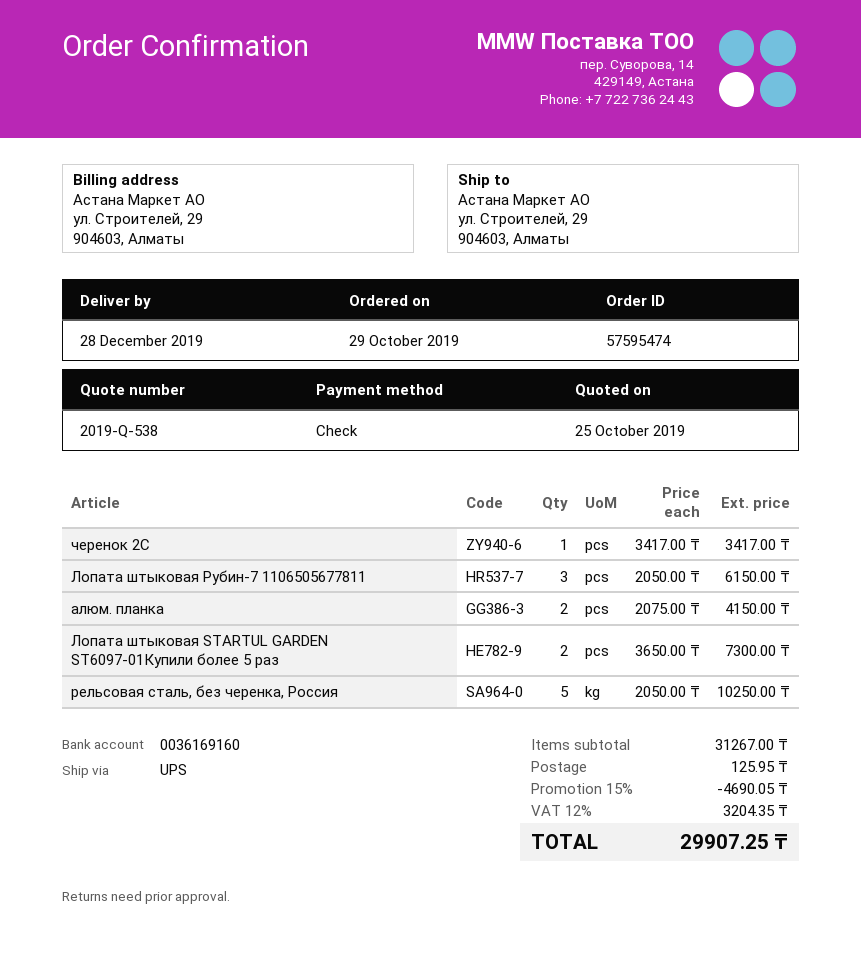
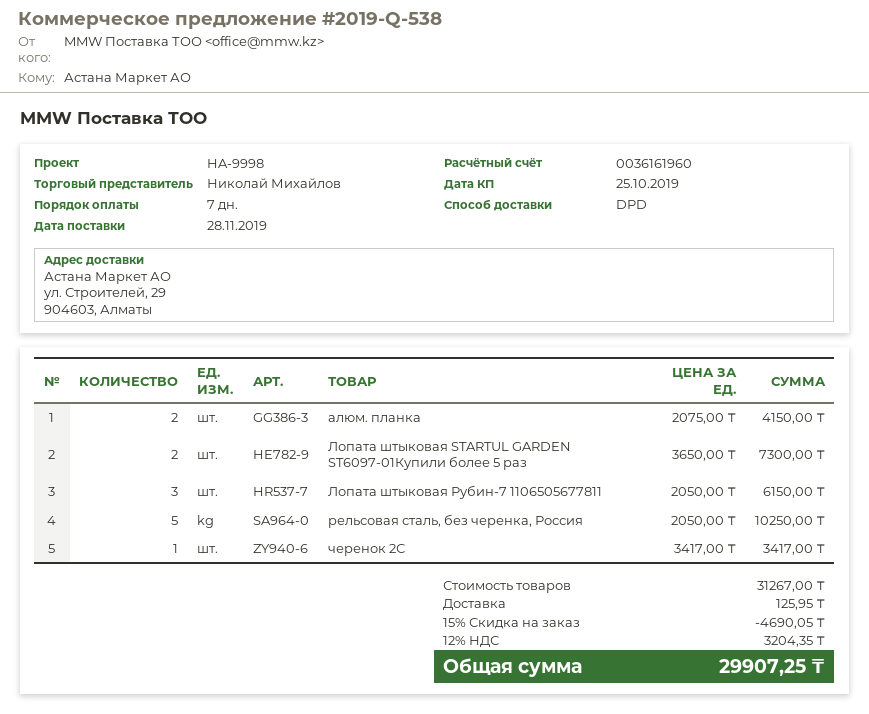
delivery date: 2019-12-28 -> 2019-11-28
bank account: 0036169160 -> 0036161960
shipping method: UPS -> DPD

